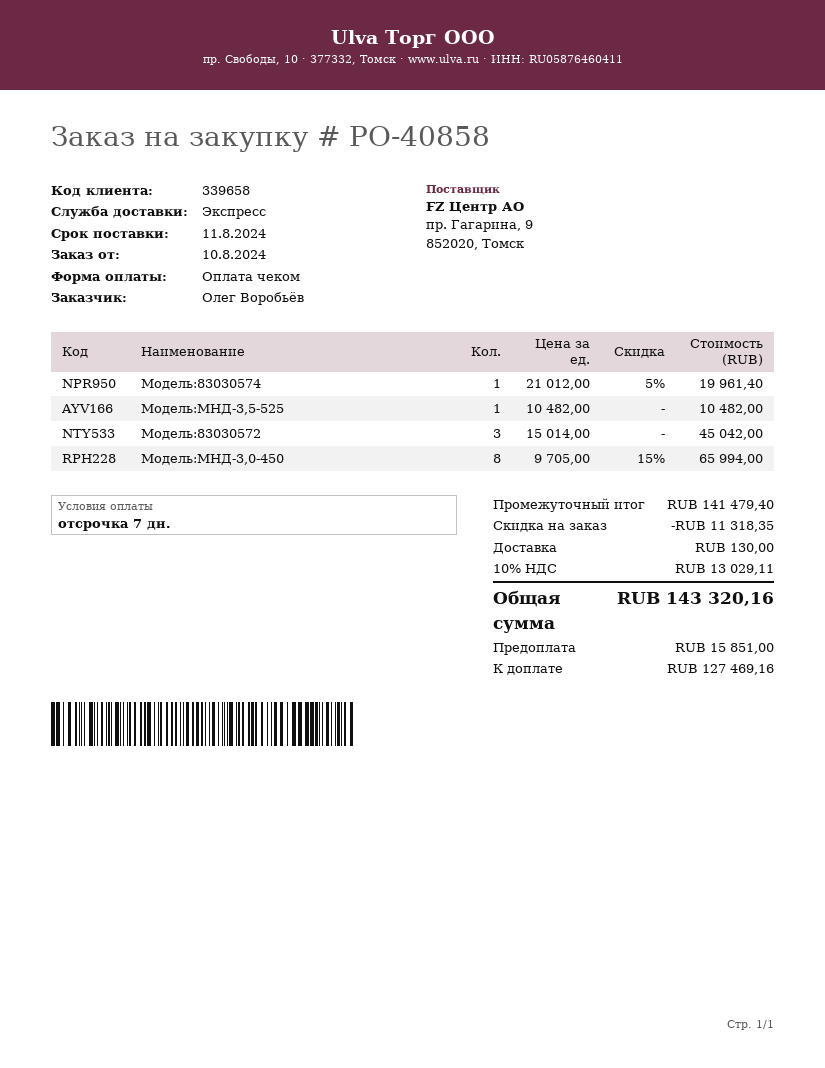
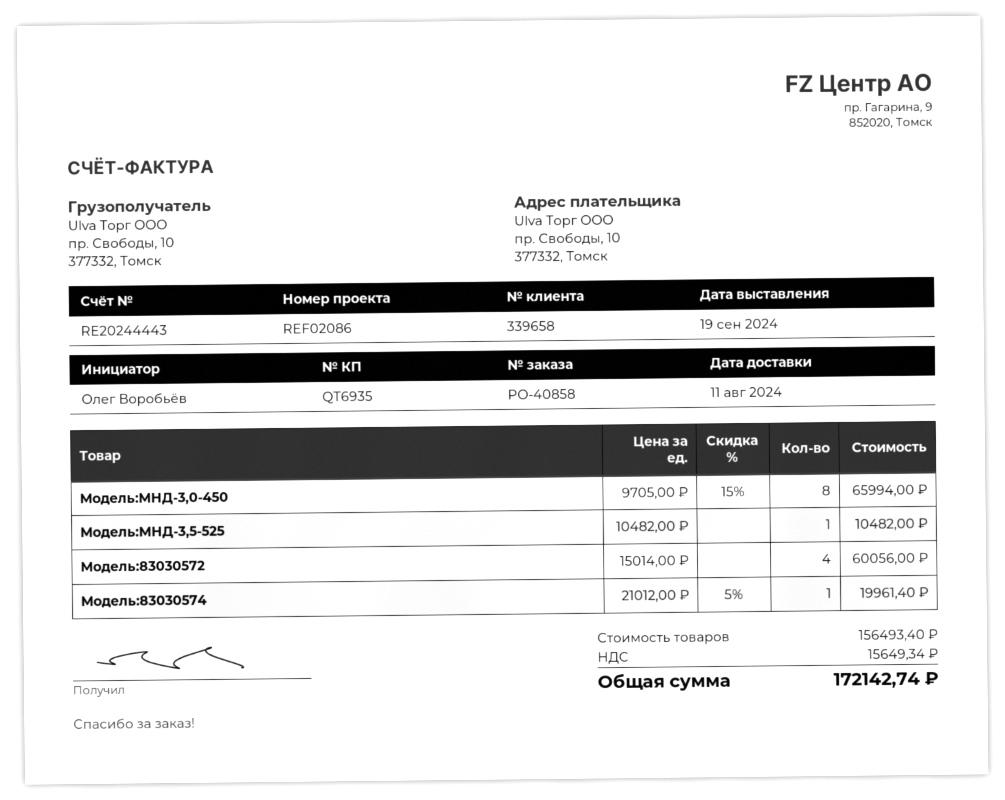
Модель:83030572: 3 x 15014.00 = 45042.00 -> 4 x 15014.00 = 60056.00
subtotal: 141479.40 -> 156493.40
discount: 11318.35 -> none
shipping: 130.00 -> none
tax: 13029.11 -> 15649.34
total: 143320.16 -> 172142.74

